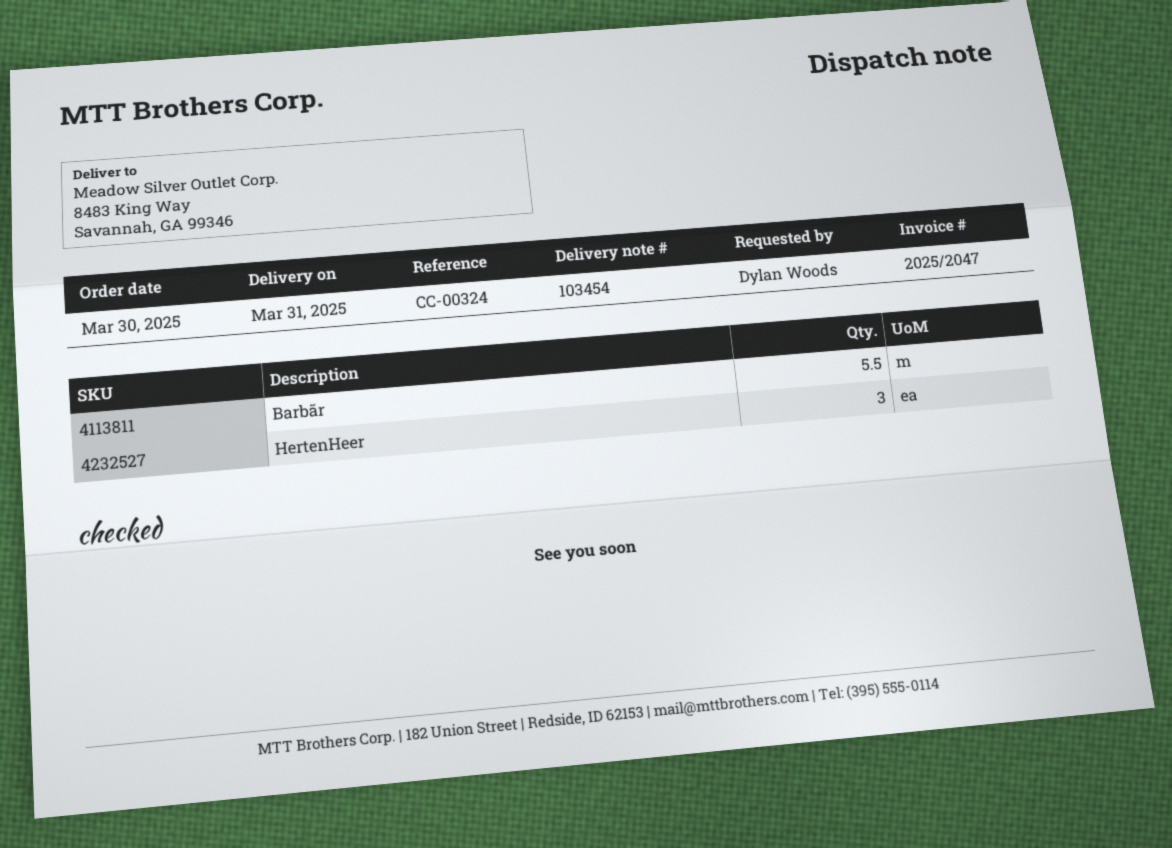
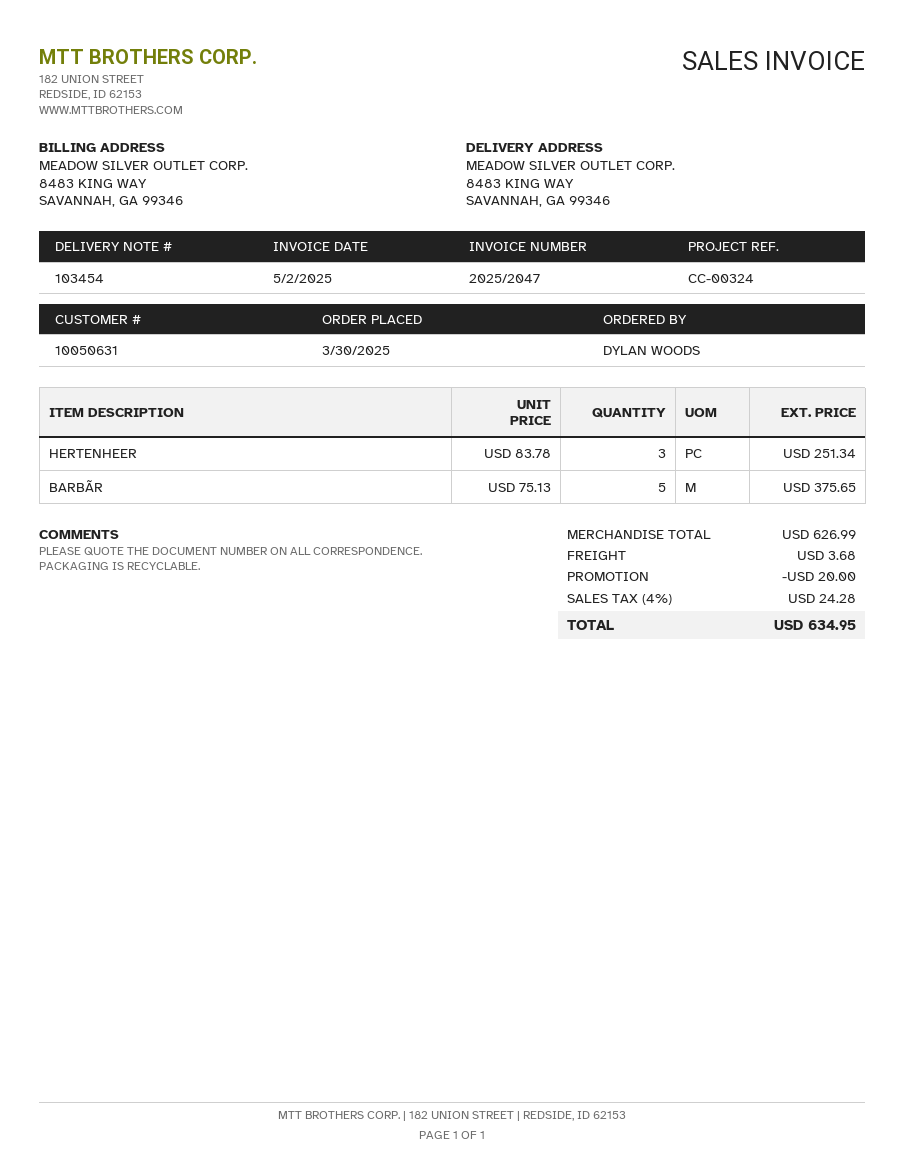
Barbãr: 5.5 -> 5

